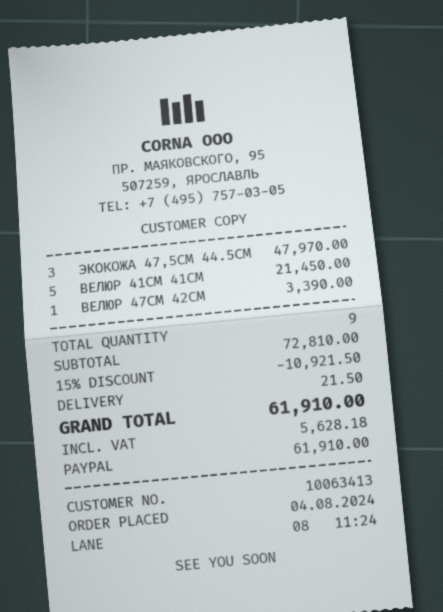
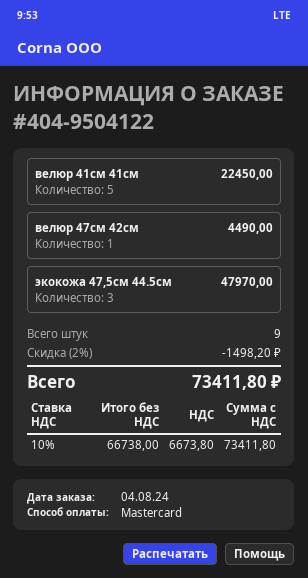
payment method: PayPal -> Mastercard
ВЕЛЮР 41СМ 41СМ: 5 for 21450.00 -> 5 for 22450.00
ВЕЛЮР 47СМ 42СМ: 1 for 3390.00 -> 1 for 4490.00
discount: 15% = 10921.50 -> 2% = 1498.20
shipping: 21.50 -> none
tax: 5628.18 -> 6673.80
total: 61910.00 -> 73411.80

